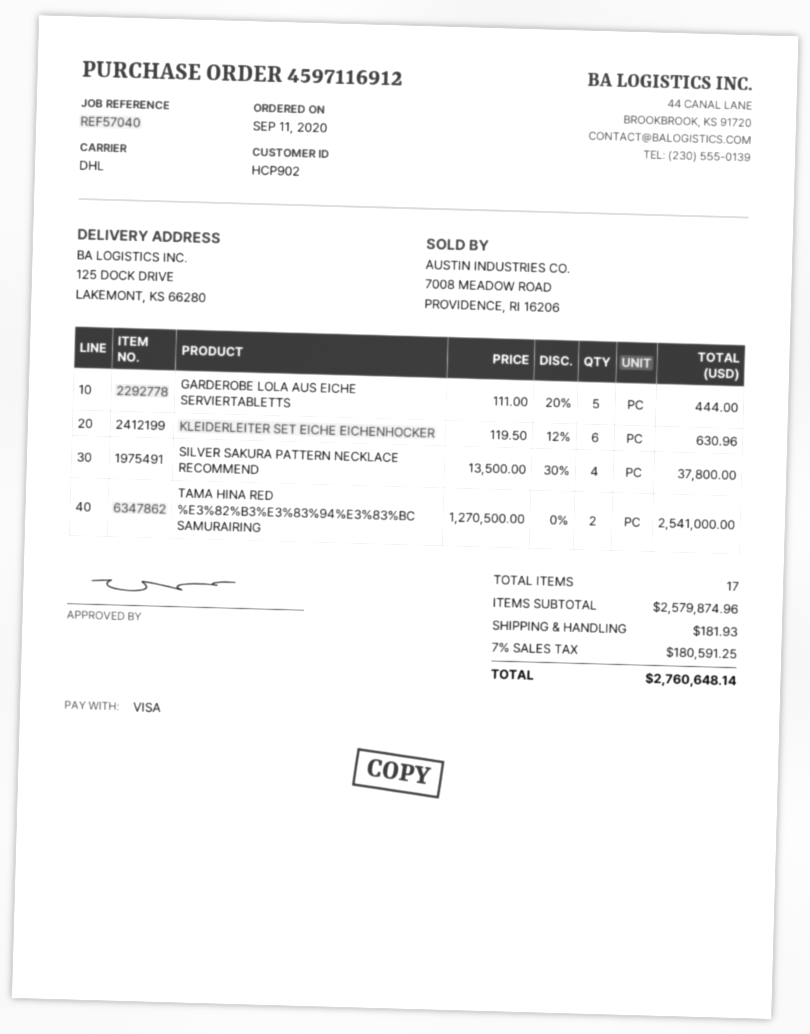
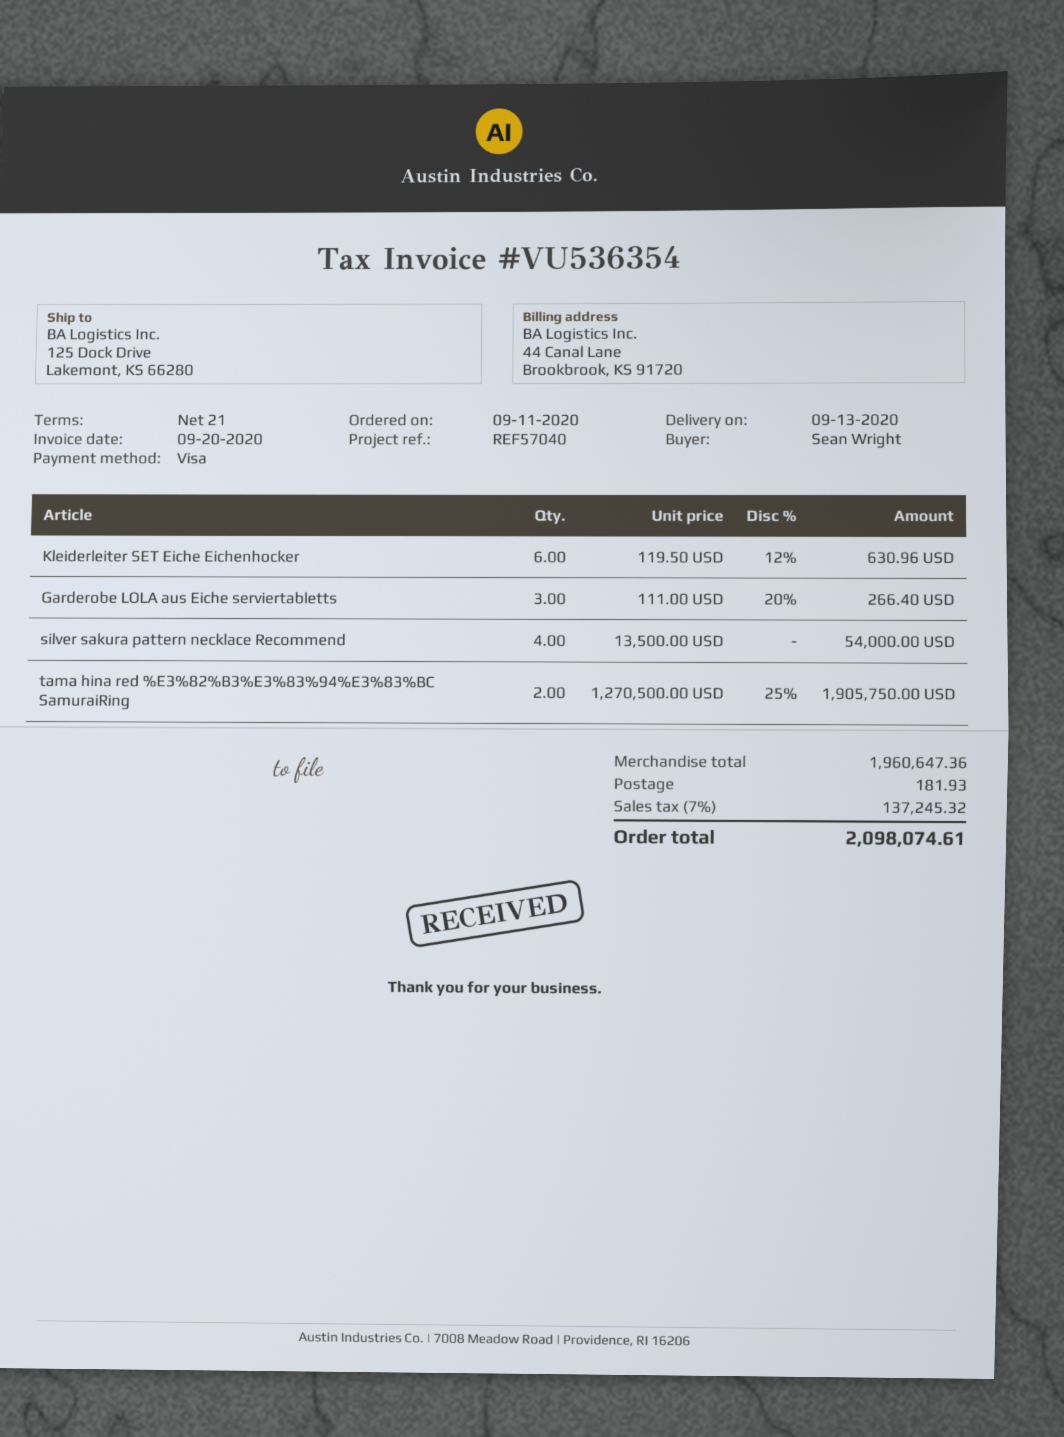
GARDEROBE LOLA AUS EICHE SERVIERTABLETTS: 5 x 111.00 - 20% = 444.00 -> 3 x 111.00 - 20% = 266.40
SILVER SAKURA PATTERN NECKLACE RECOMMEND: 4 x 13500.00 - 30% = 37800.00 -> 4 x 13500.00 = 54000.00
TAMA HINA RED %E3%82%B3%E3%83%94%E3%83%BC SAMURAIRING: 2 x 1270500.00 = 2541000.00 -> 2 x 1270500.00 - 25% = 1905750.00
subtotal: 2579874.96 -> 1960647.36
tax: 7% = 180591.25 -> 7% = 137245.32
total: 2760648.14 -> 2098074.61

